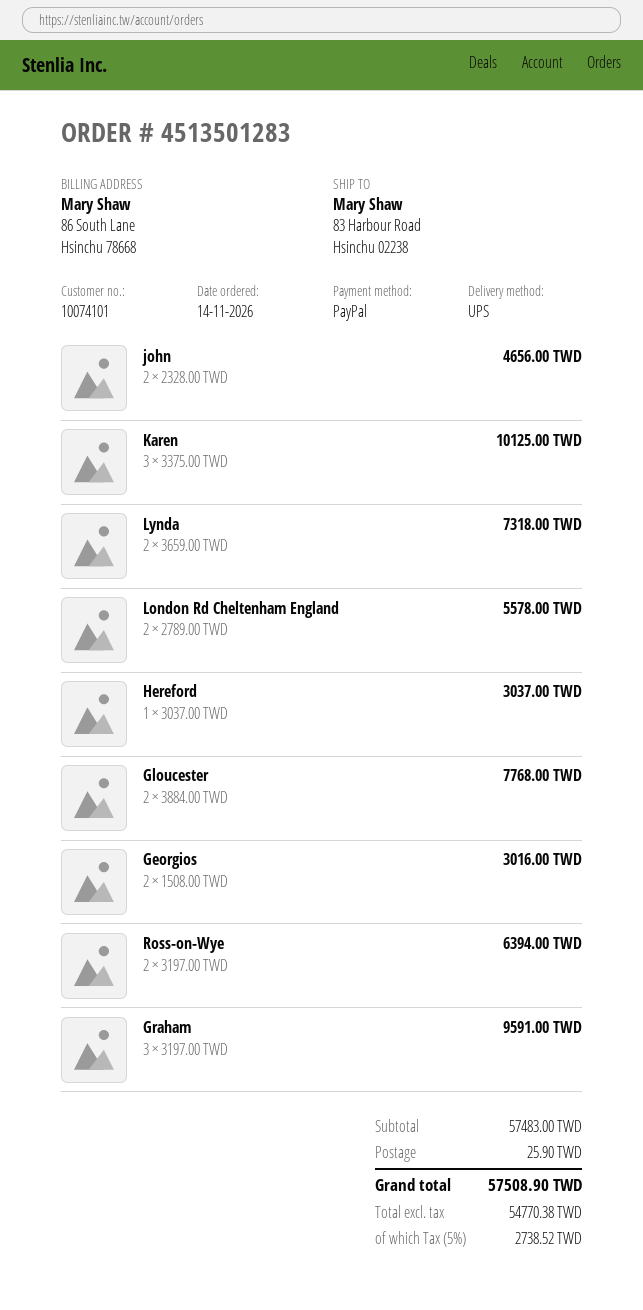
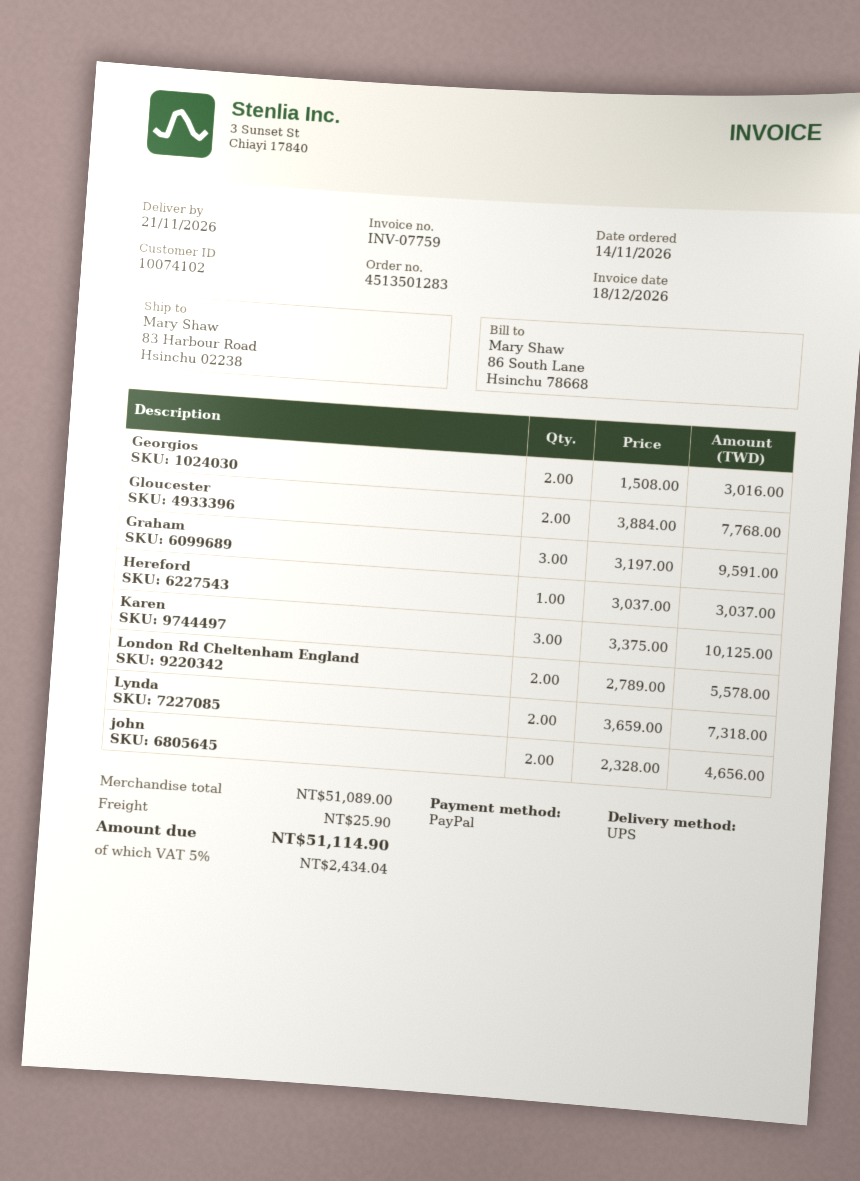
customer number: 10074101 -> 10074102
Ross-on-Wye: 2 x 3197.00 = 6394.00 -> none
subtotal: 57483.00 -> 51089.00
tax: 5% = 2738.52 -> 5% = 2434.04
total: 57508.90 -> 51114.90

